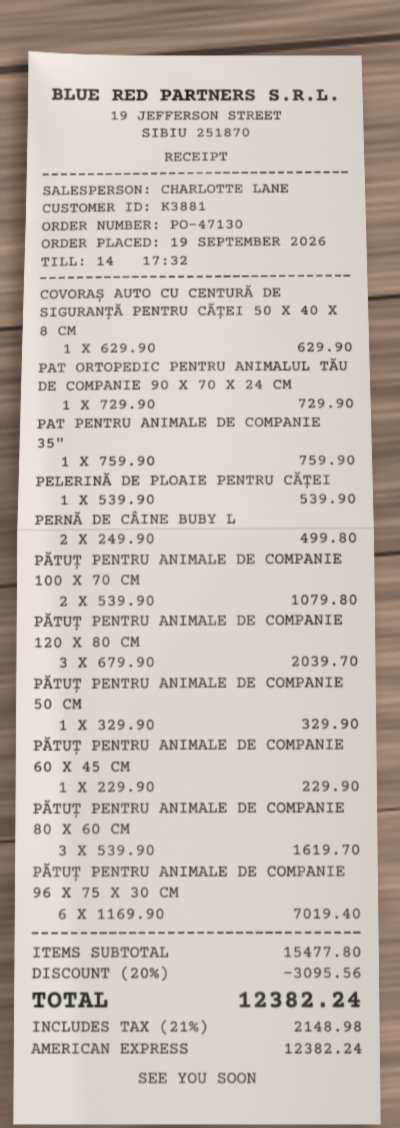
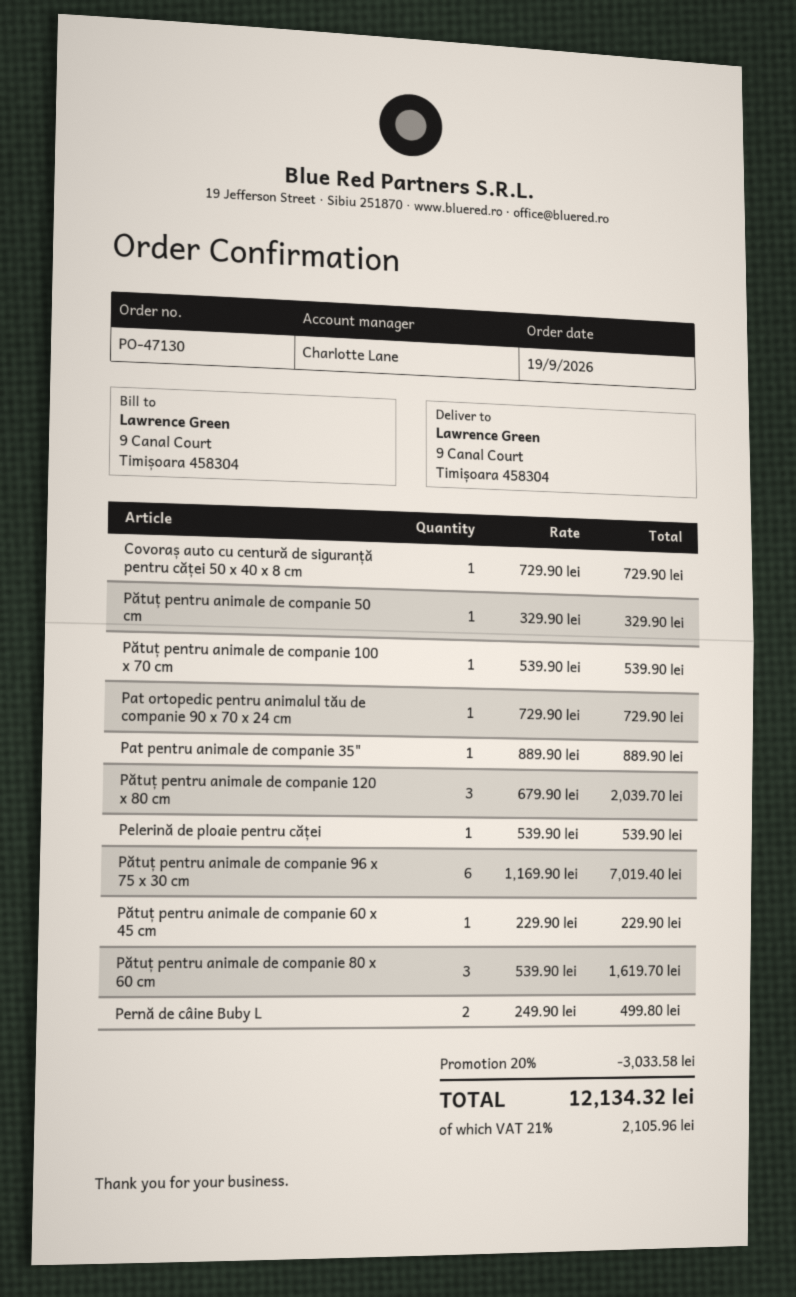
COVORAȘ AUTO CU CENTURĂ DE SIGURANȚĂ PENTRU CĂȚEI 50 X 40 X 8 CM: 1 x 629.90 = 629.90 -> 1 x 729.90 = 729.90
PAT PENTRU ANIMALE DE COMPANIE 35": 1 x 759.90 = 759.90 -> 1 x 889.90 = 889.90
PĂTUȚ PENTRU ANIMALE DE COMPANIE 100 X 70 CM: 2 x 539.90 = 1079.80 -> 1 x 539.90 = 539.90
discount: 20% = 3095.56 -> 20% = 3033.58
tax: 21% = 2148.98 -> 21% = 2105.96
total: 12382.24 -> 12134.32

